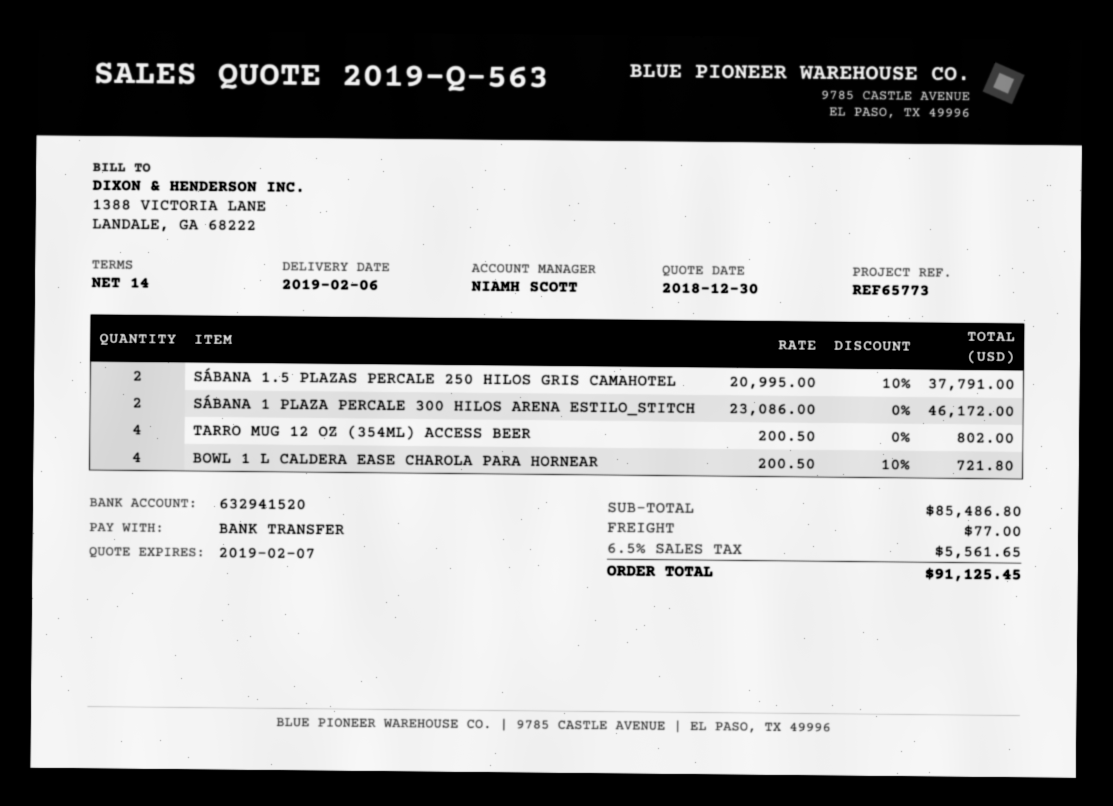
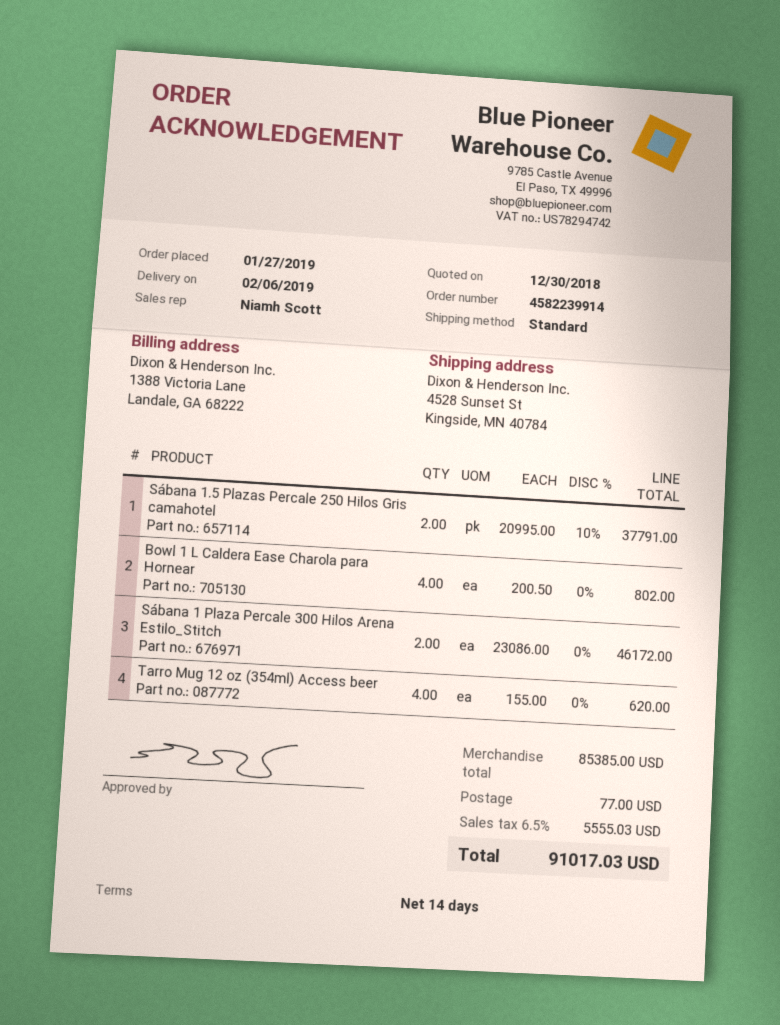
TARRO MUG 12 OZ (354ML) ACCESS BEER: 4 x 200.50 = 802.00 -> 4 x 155.00 = 620.00
BOWL 1 L CALDERA EASE CHAROLA PARA HORNEAR: 4 x 200.50 - 10% = 721.80 -> 4 x 200.50 = 802.00
subtotal: 85486.80 -> 85385.00
tax: 6.5% = 5561.65 -> 6.5% = 5555.03
total: 91125.45 -> 91017.03

